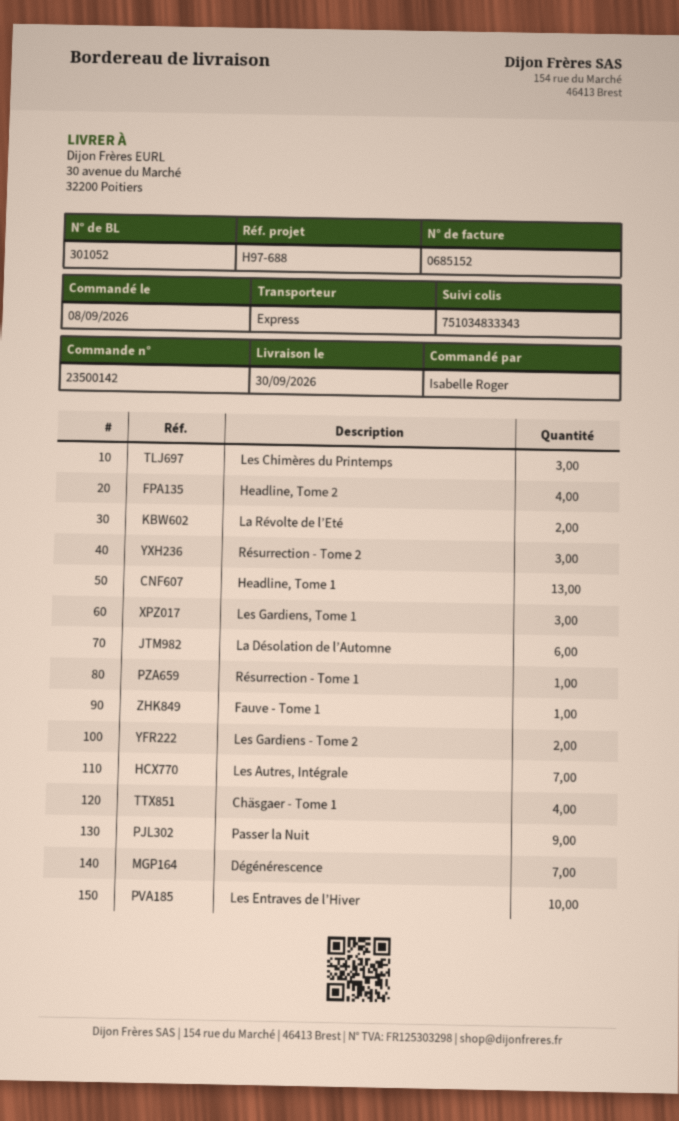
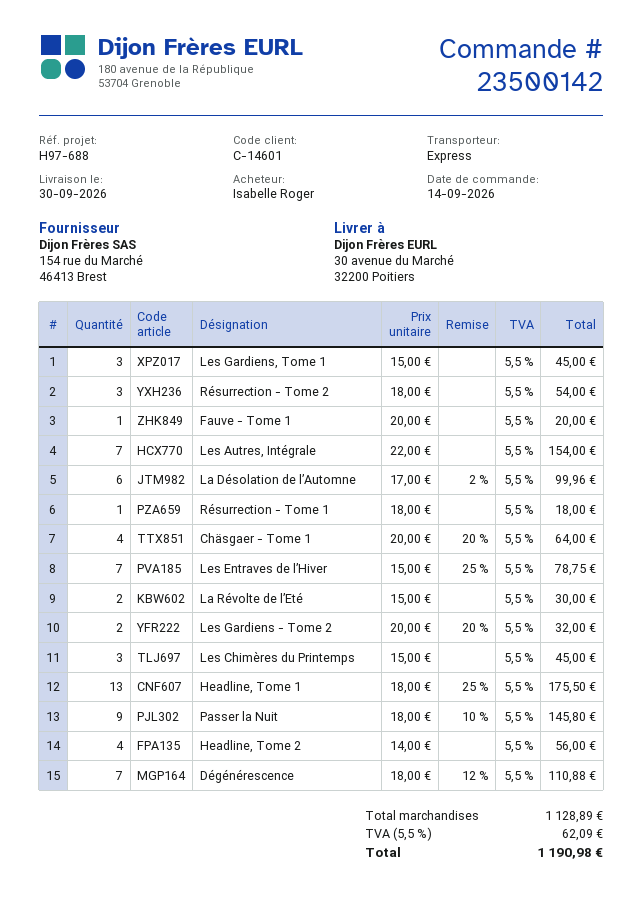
order date: 2026-09-08 -> 2026-09-14
Les Entraves de l’Hiver: 10 -> 7

